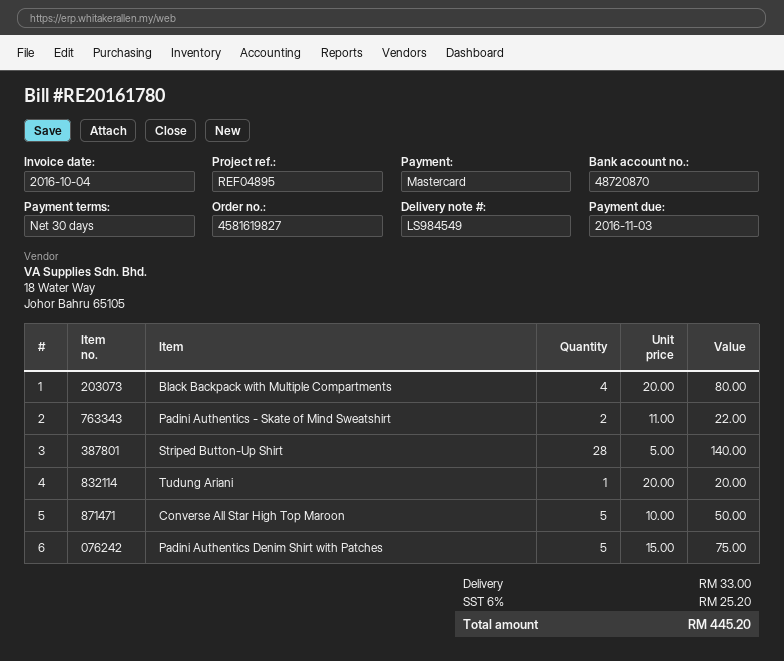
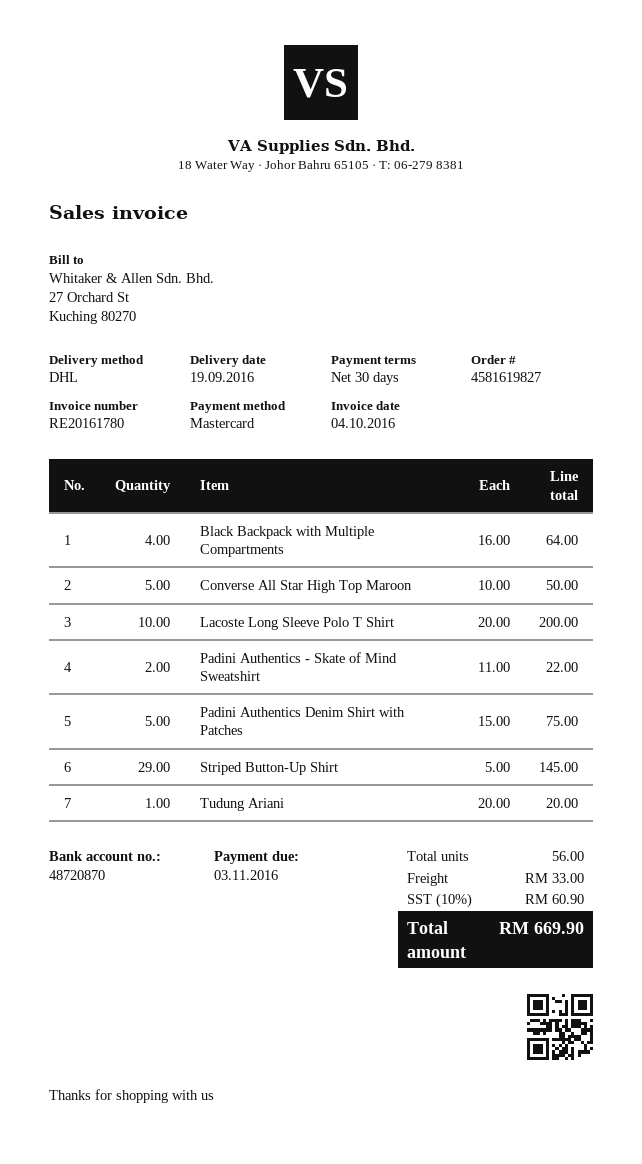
Black Backpack with Multiple Compartments: 4 x 20.00 = 80.00 -> 4 x 16.00 = 64.00
Striped Button-Up Shirt: 28 x 5.00 = 140.00 -> 29 x 5.00 = 145.00
Lacoste Long Sleeve Polo T Shirt: none -> 10 x 20.00 = 200.00
tax: 6% = 25.20 -> 10% = 60.90
total: 445.20 -> 669.90

